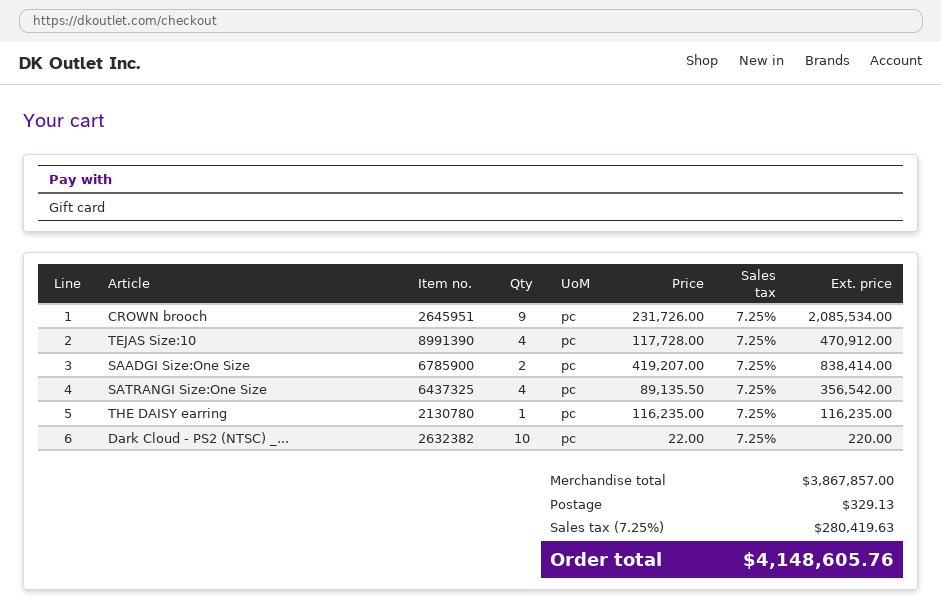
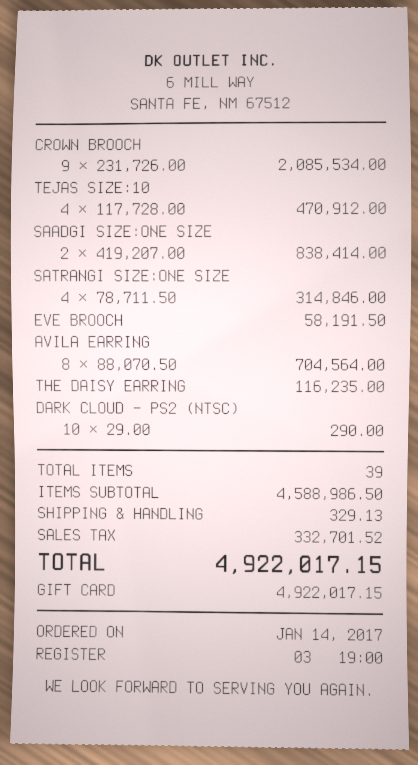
SATRANGI Size:One Size: 4 x 89135.50 = 356542.00 -> 4 x 78711.50 = 314846.00
Dark Cloud - PS2 (NTSC) _...: 10 x 22.00 = 220.00 -> 10 x 29.00 = 290.00
EVE BROOCH: none -> 1 x 58191.50 = 58191.50
AVILA EARRING: none -> 8 x 88070.50 = 704564.00
subtotal: 3867857.00 -> 4588986.50
tax: 280419.63 -> 332701.52
total: 4148605.76 -> 4922017.15

